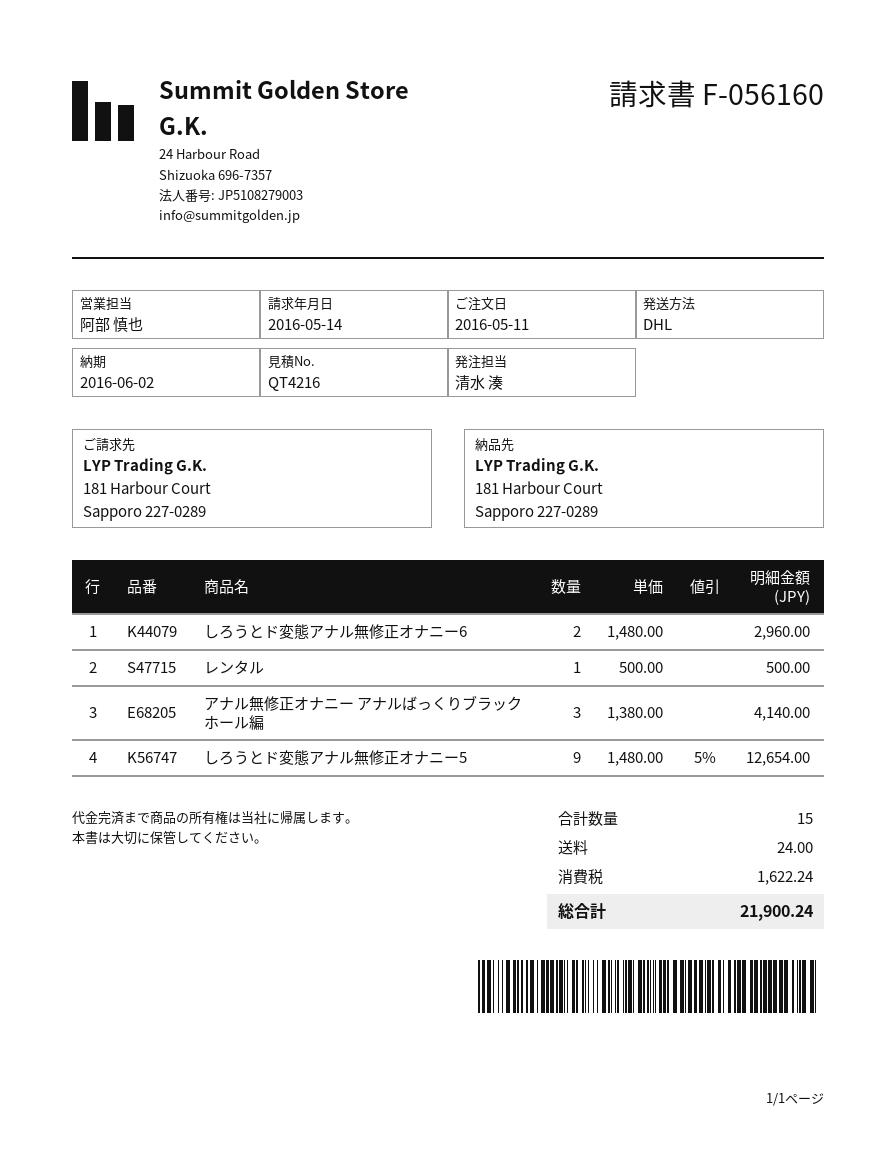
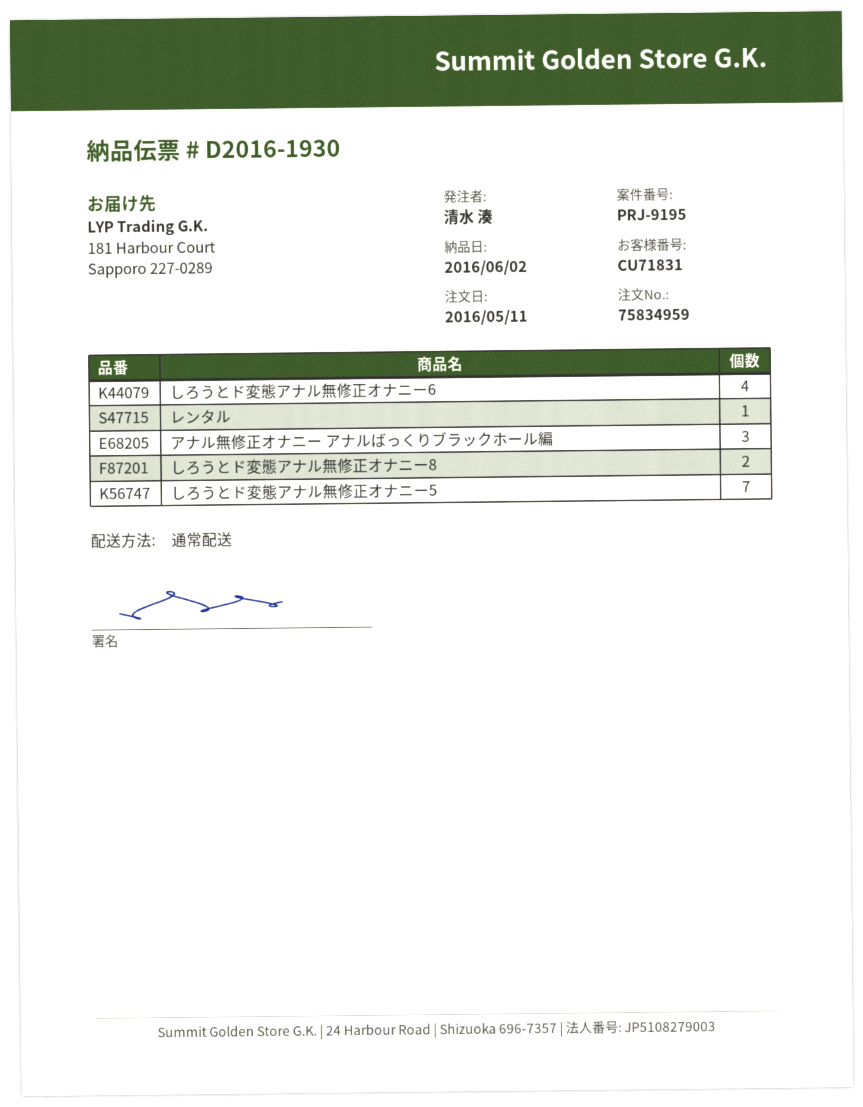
shipping method: DHL -> standard
しろうとド変態アナル無修正オナニー6: 2 -> 4
しろうとド変態アナル無修正オナニー5: 9 -> 7
しろうとド変態アナル無修正オナニー8: none -> 2

